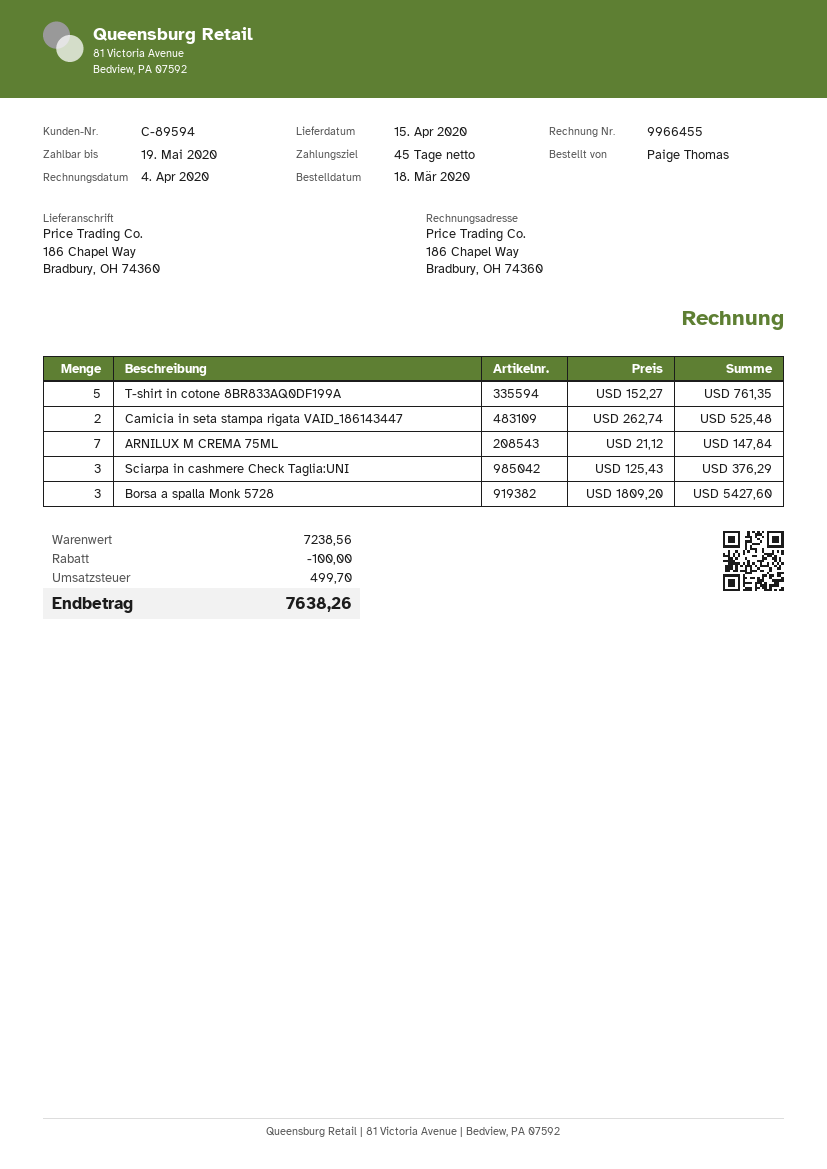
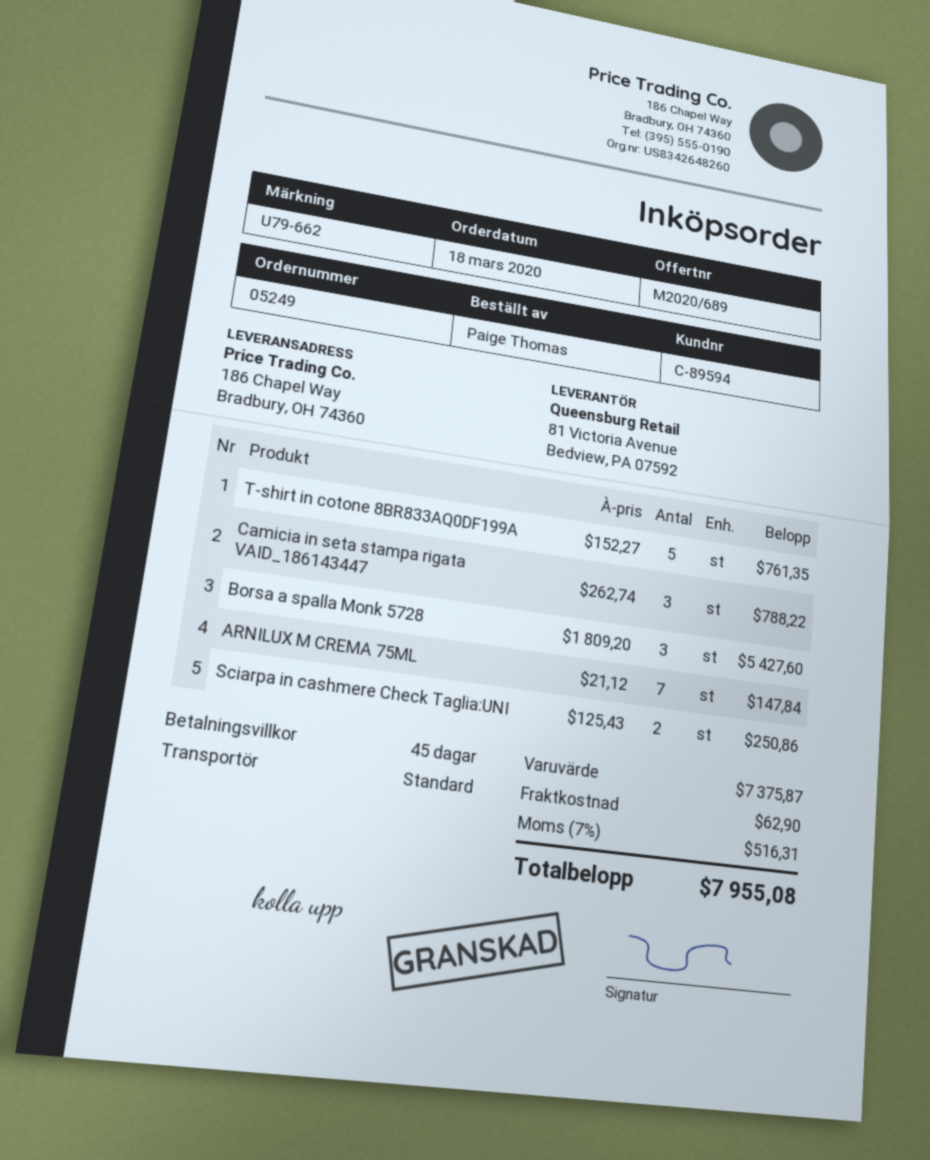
Camicia in seta stampa rigata VAID_186143447: 2 x 262.74 = 525.48 -> 3 x 262.74 = 788.22
Sciarpa in cashmere Check Taglia:UNI: 3 x 125.43 = 376.29 -> 2 x 125.43 = 250.86
subtotal: 7238.56 -> 7375.87
discount: 100.00 -> none
shipping: none -> 62.90
tax: 499.70 -> 516.31
total: 7638.26 -> 7955.08

